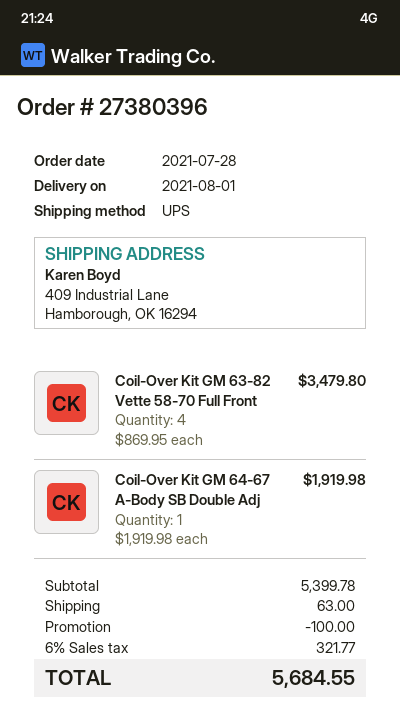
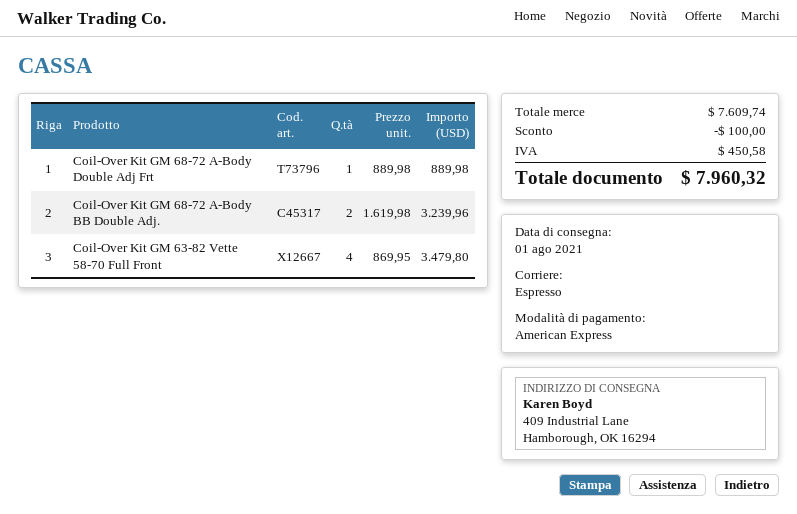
shipping method: UPS -> express
Coil-Over Kit GM 64-67 A-Body SB Double Adj: 1 x 1919.98 = 1919.98 -> none
Coil-Over Kit GM 68-72 A-Body Double Adj Frt: none -> 1 x 889.98 = 889.98
Coil-Over Kit GM 68-72 A-Body BB Double Adj.: none -> 2 x 1619.98 = 3239.96
subtotal: 5399.78 -> 7609.74
shipping: 63.00 -> none
tax: 321.77 -> 450.58
total: 5684.55 -> 7960.32

